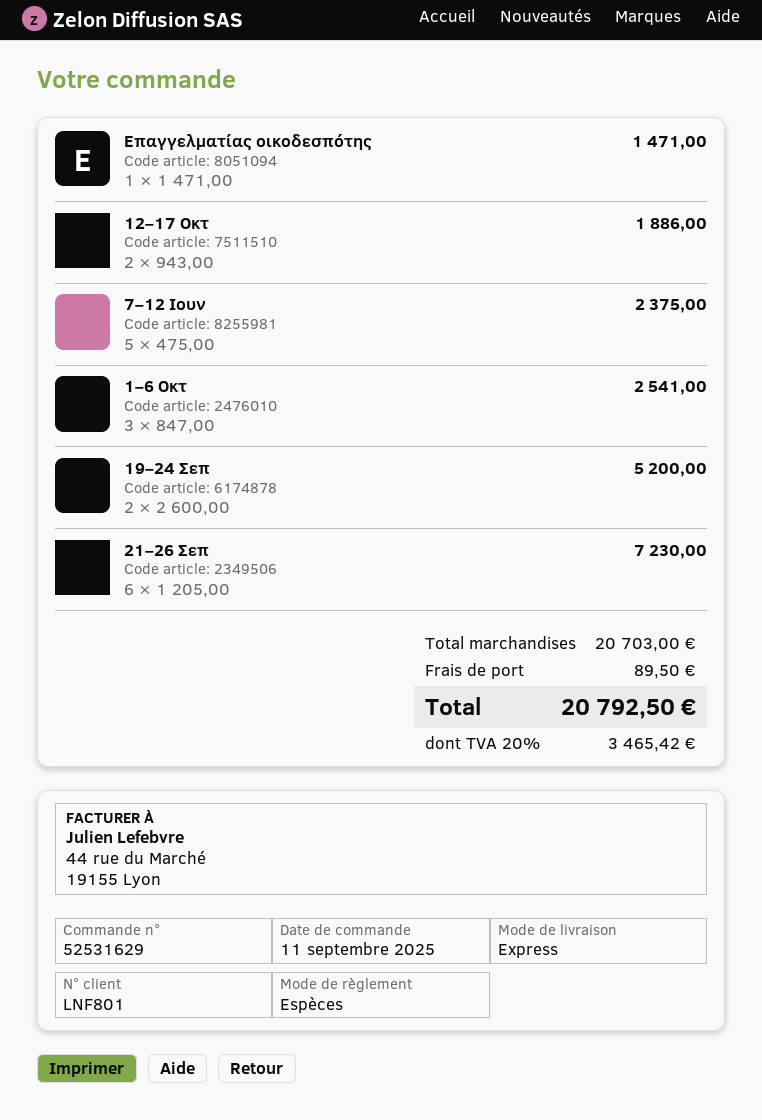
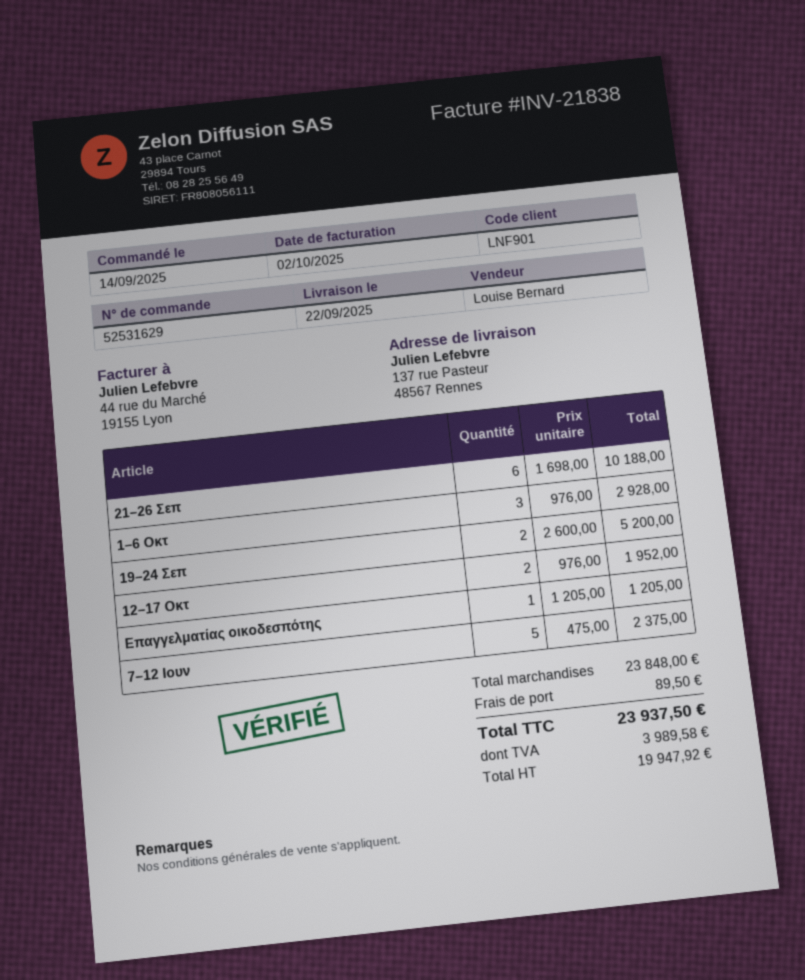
order date: 2025-09-11 -> 2025-09-14
customer number: LNF801 -> LNF901
Επαγγελματίας οικοδεσπότης: 1 x 1471.00 = 1471.00 -> 1 x 1205.00 = 1205.00
12–17 Οκτ: 2 x 943.00 = 1886.00 -> 2 x 976.00 = 1952.00
1–6 Οκτ: 3 x 847.00 = 2541.00 -> 3 x 976.00 = 2928.00
21–26 Σεπ: 6 x 1205.00 = 7230.00 -> 6 x 1698.00 = 10188.00
subtotal: 20703.00 -> 23848.00
tax: 3465.42 -> 3989.58
total: 20792.50 -> 23937.50

